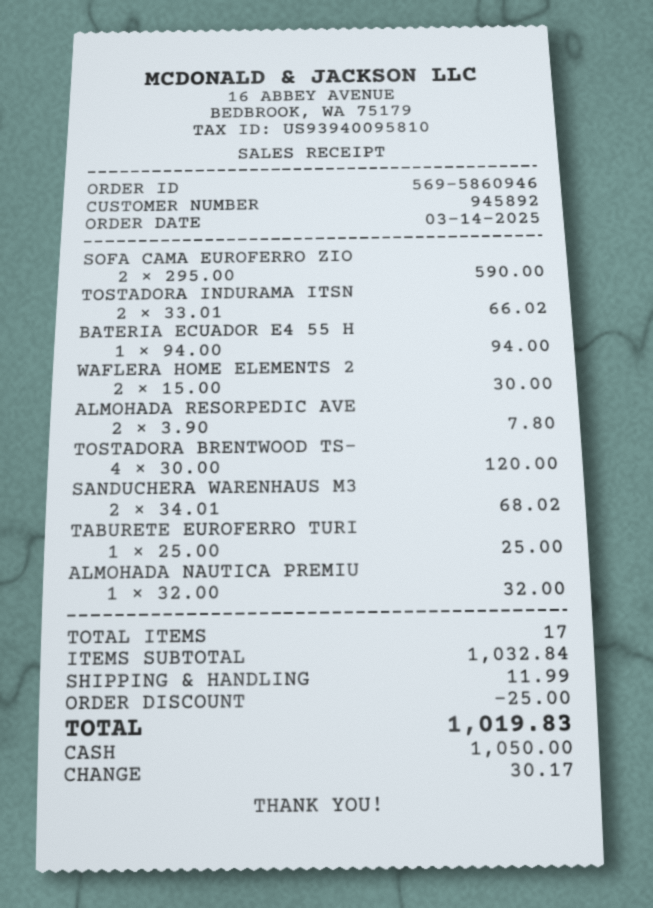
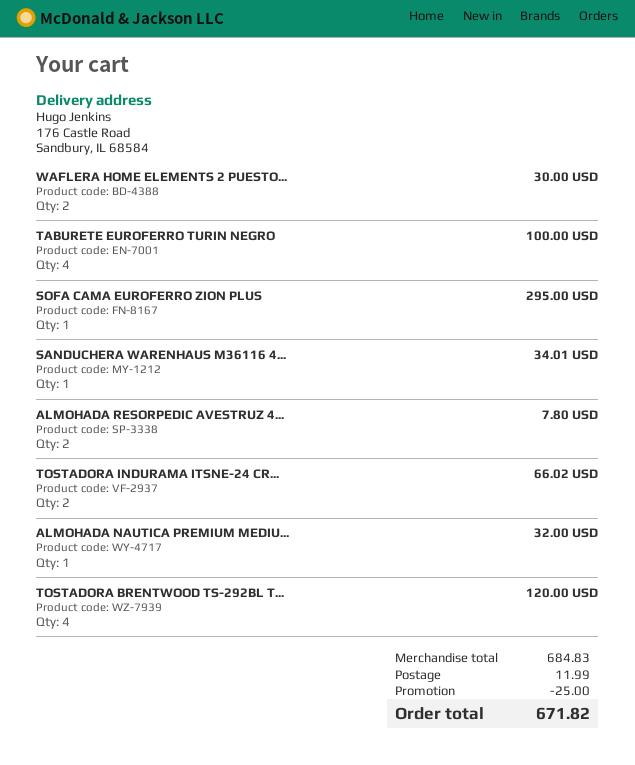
SOFA CAMA EUROFERRO ZIO: 2 for 590.00 -> 1 for 295.00
BATERIA ECUADOR E4 55 H: 1 for 94.00 -> none
SANDUCHERA WARENHAUS M3: 2 for 68.02 -> 1 for 34.01
TABURETE EUROFERRO TURI: 1 for 25.00 -> 4 for 100.00
subtotal: 1032.84 -> 684.83
total: 1019.83 -> 671.82

